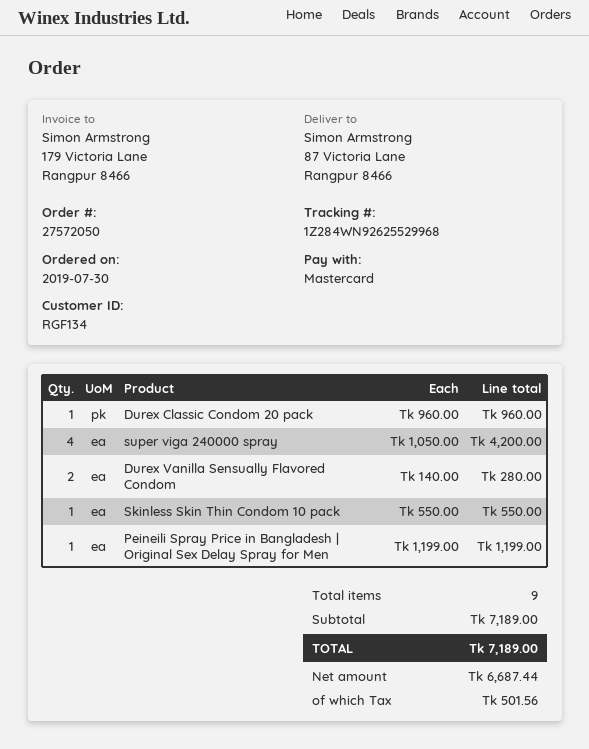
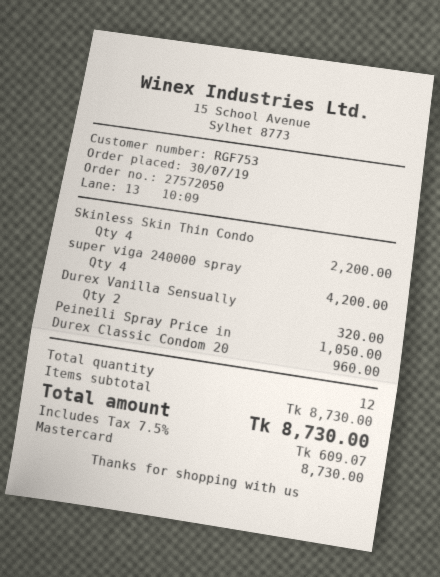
customer number: RGF134 -> RGF753
Durex Vanilla Sensually Flavored Condom: 2 for 280.00 -> 2 for 320.00
Skinless Skin Thin Condom 10 pack: 1 for 550.00 -> 4 for 2200.00
Peineili Spray Price in Bangladesh | Original Sex Delay Spray for Men: 1 for 1199.00 -> 1 for 1050.00
total quantity: 9 -> 12
subtotal: 7189.00 -> 8730.00
tax: 501.56 -> 609.07
total: 7189.00 -> 8730.00

